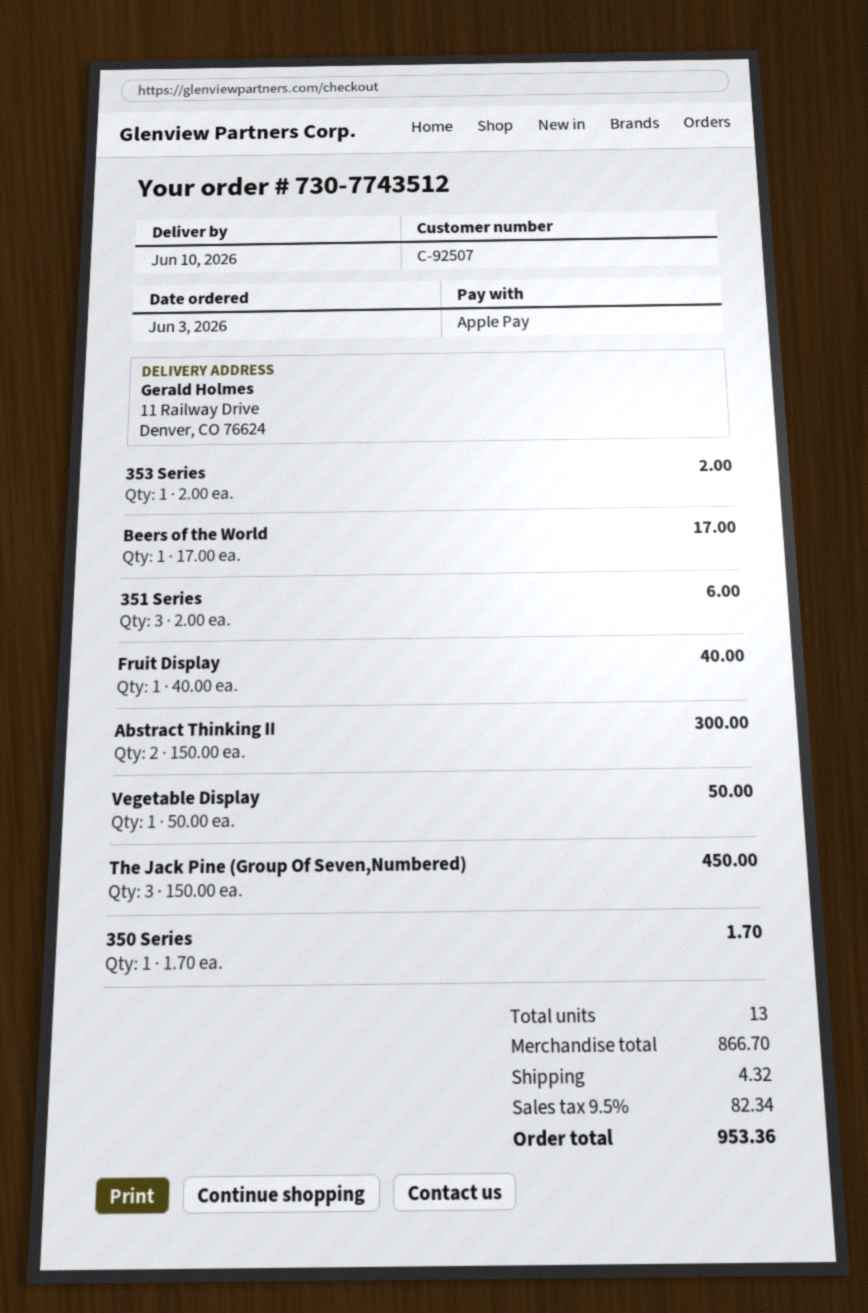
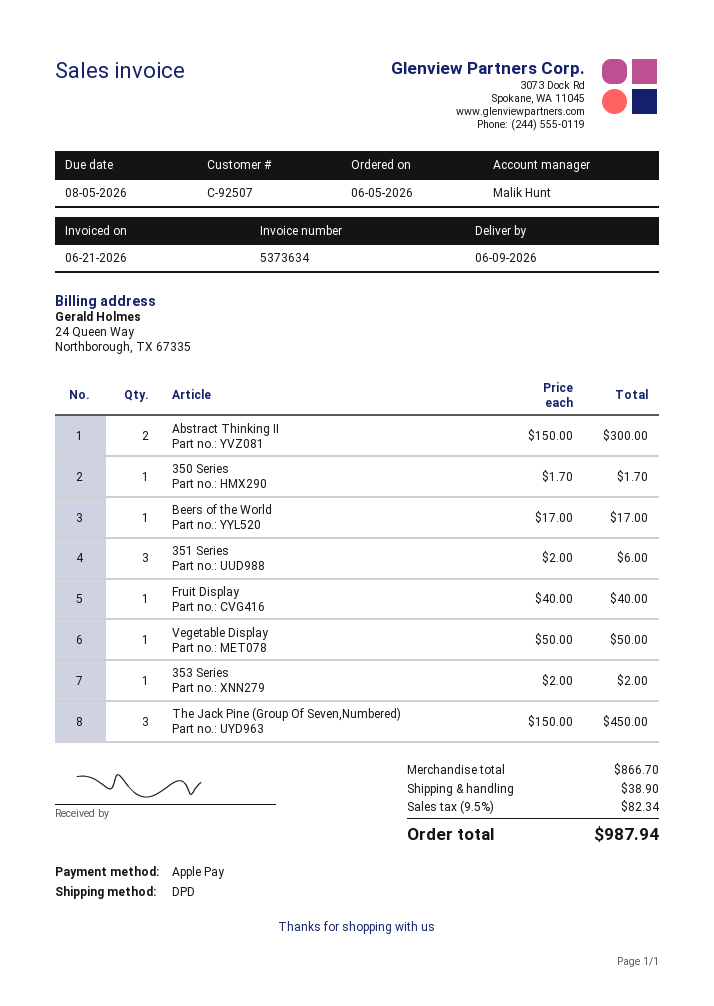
order date: 2026-06-03 -> 2026-06-05
delivery date: 2026-06-10 -> 2026-06-09
shipping: 4.32 -> 38.90
total: 953.36 -> 987.94

